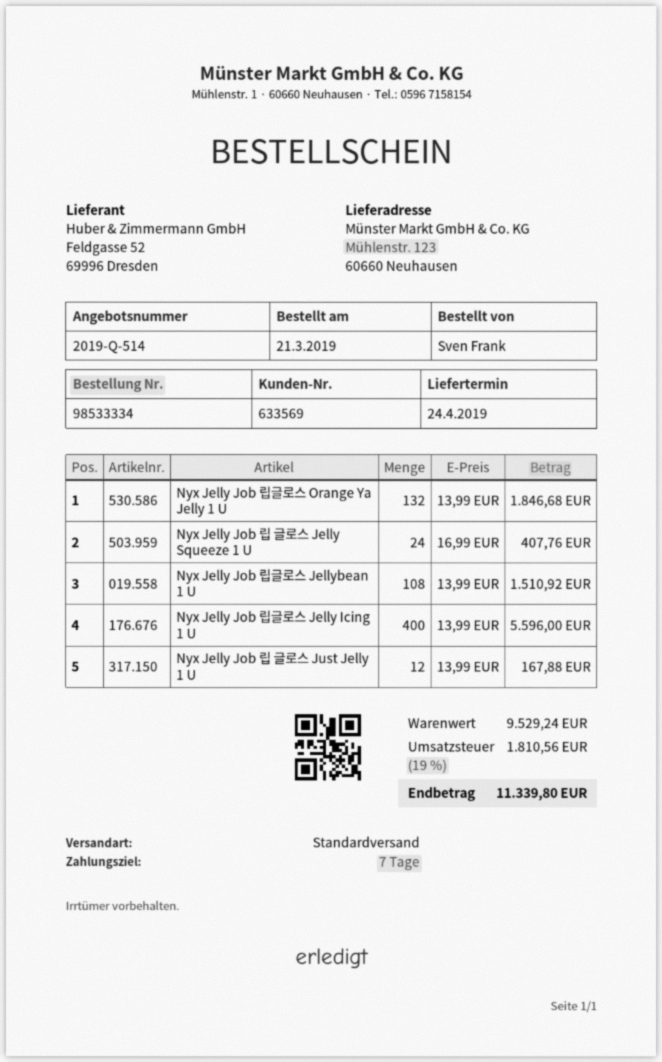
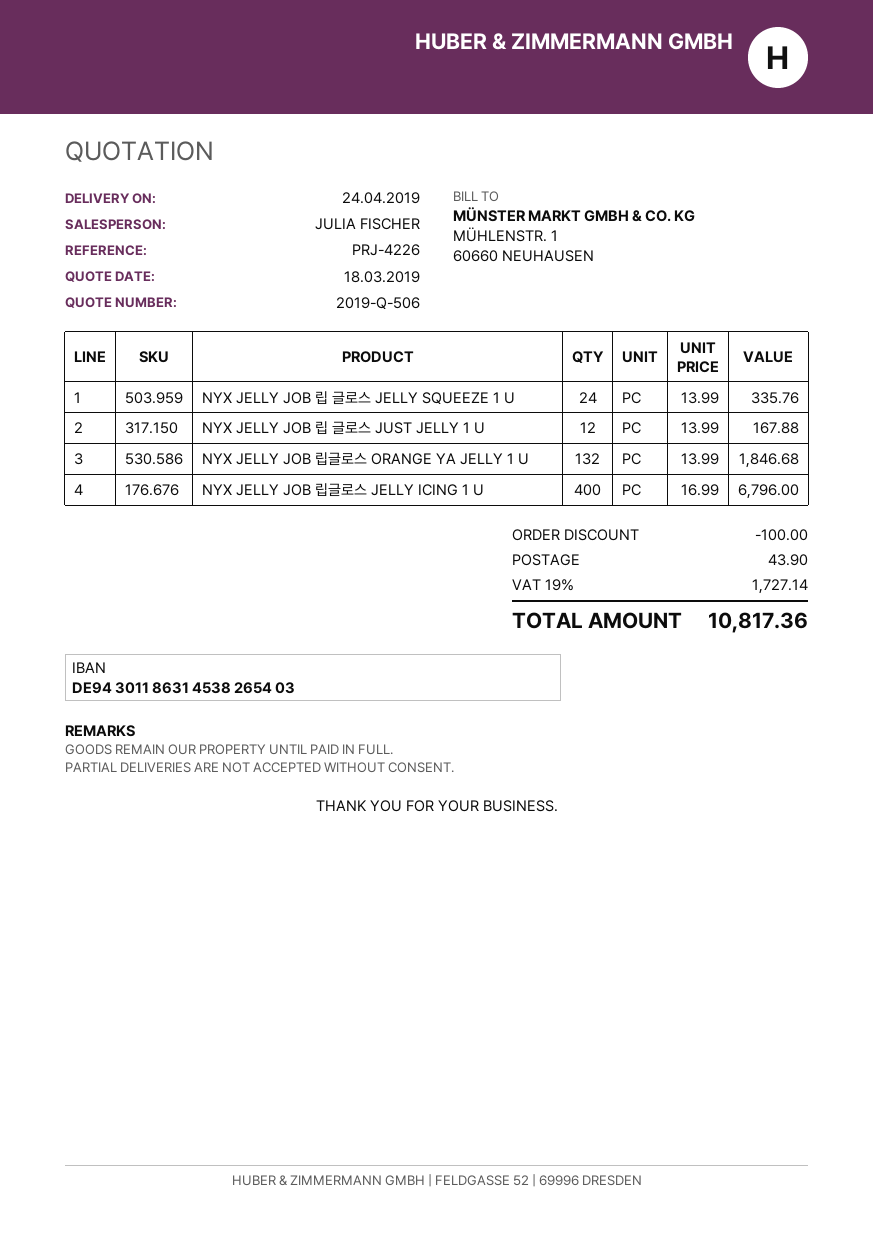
quote number: 2019-Q-514 -> 2019-Q-506
Nyx Jelly Job 립 글로스 Jelly Squeeze 1 U: 24 x 16.99 = 407.76 -> 24 x 13.99 = 335.76
Nyx Jelly Job 립글로스 Jellybean 1 U: 108 x 13.99 = 1510.92 -> none
Nyx Jelly Job 립글로스 Jelly Icing 1 U: 400 x 13.99 = 5596.00 -> 400 x 16.99 = 6796.00
discount: none -> 100.00
shipping: none -> 43.90
tax: 19% = 1810.56 -> 19% = 1727.14
total: 11339.80 -> 10817.36

